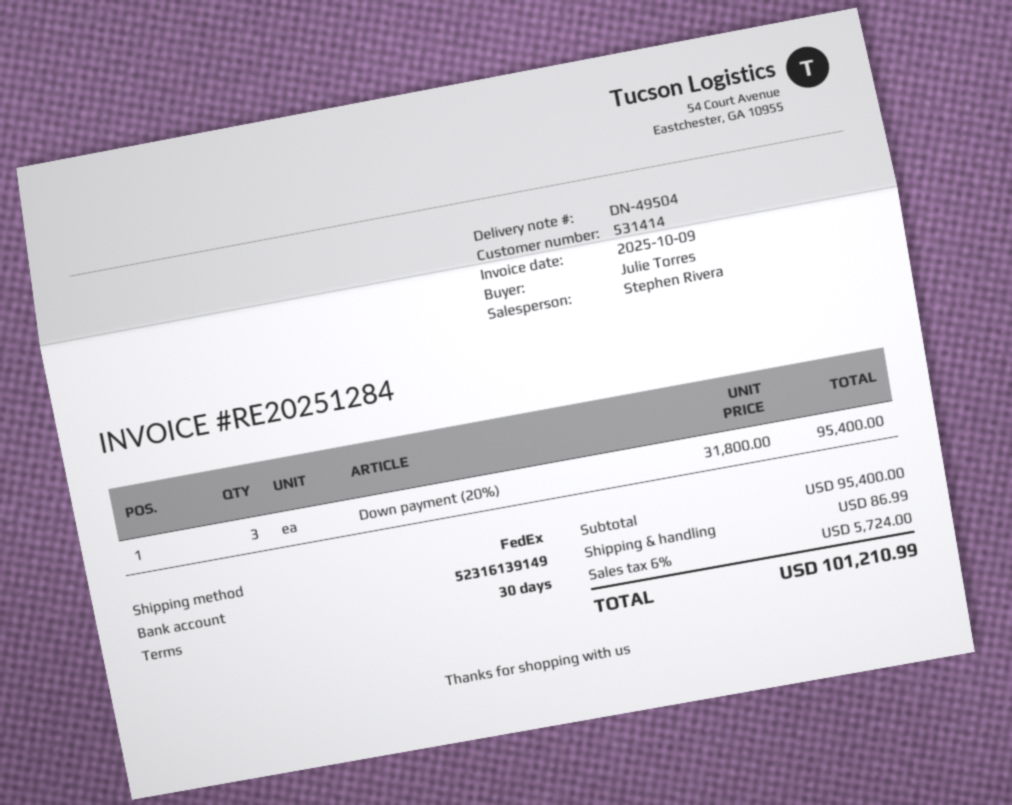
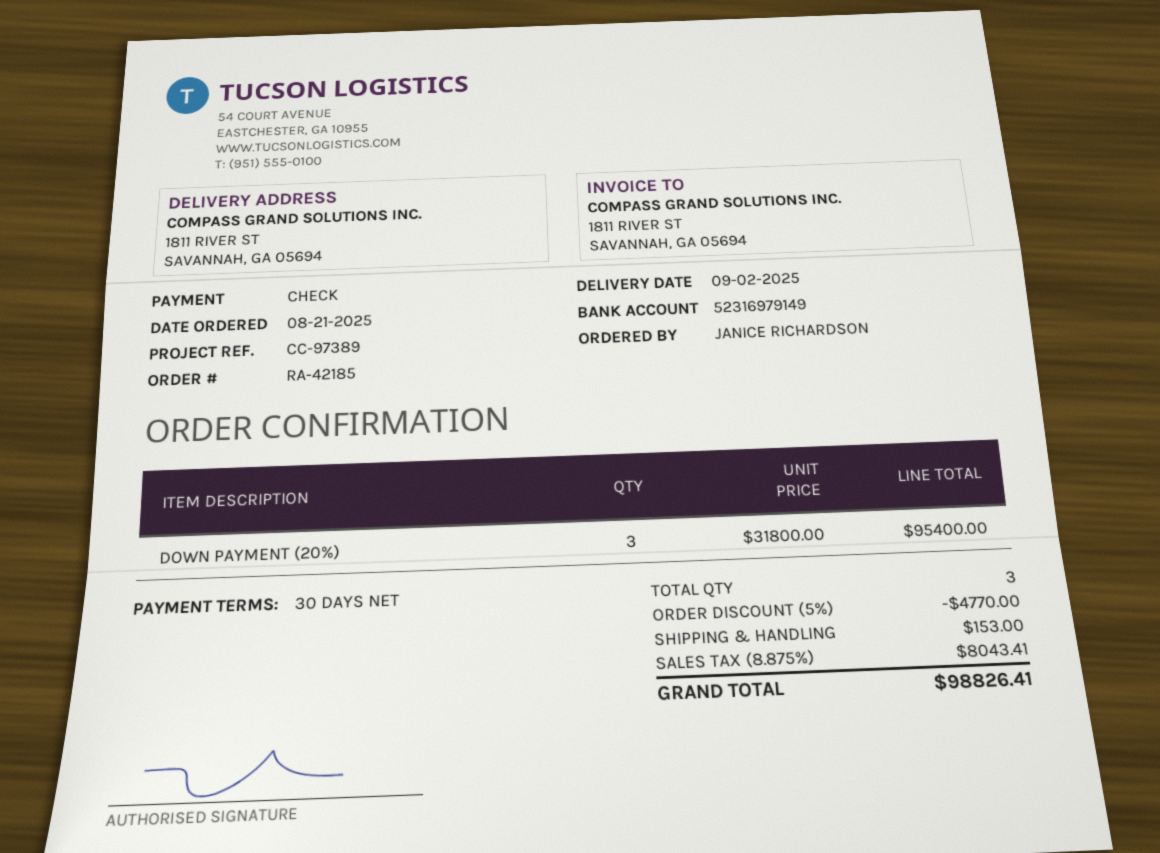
ordered by: Julie Torres -> JANICE RICHARDSON
bank account: 52316139149 -> 52316979149
discount: none -> 5% = 4770.00
shipping: 86.99 -> 153.00
tax: 6% = 5724.00 -> 8.875% = 8043.41
total: 101210.99 -> 98826.41

